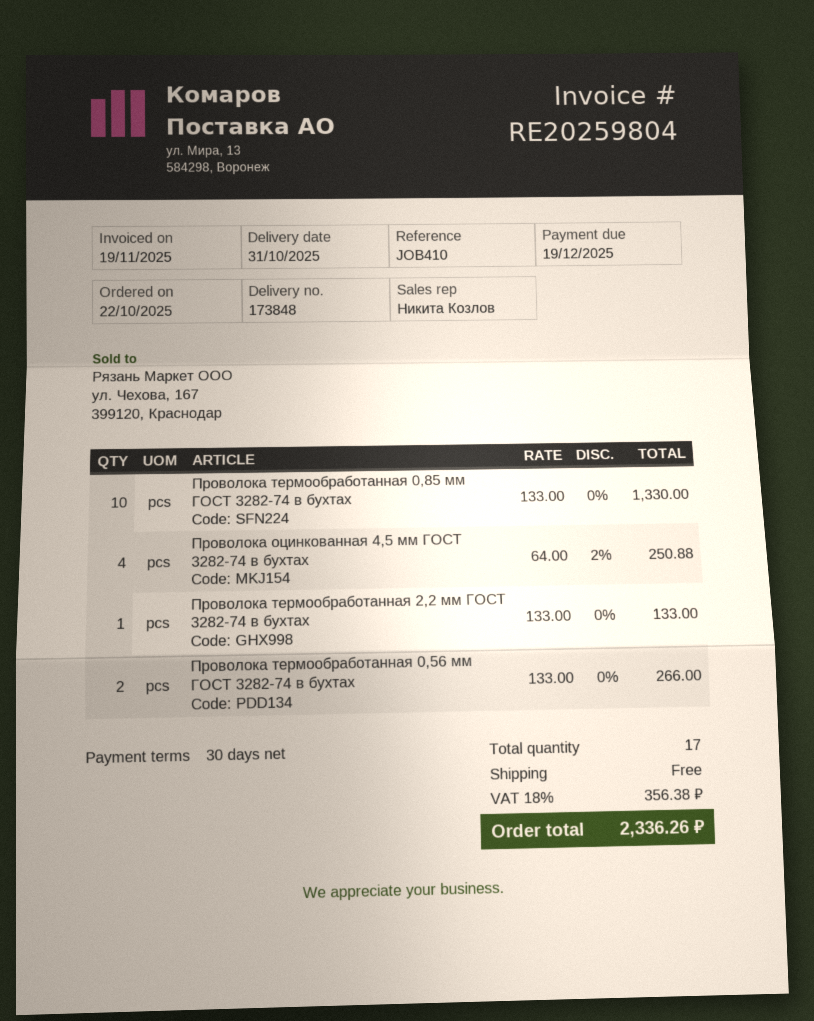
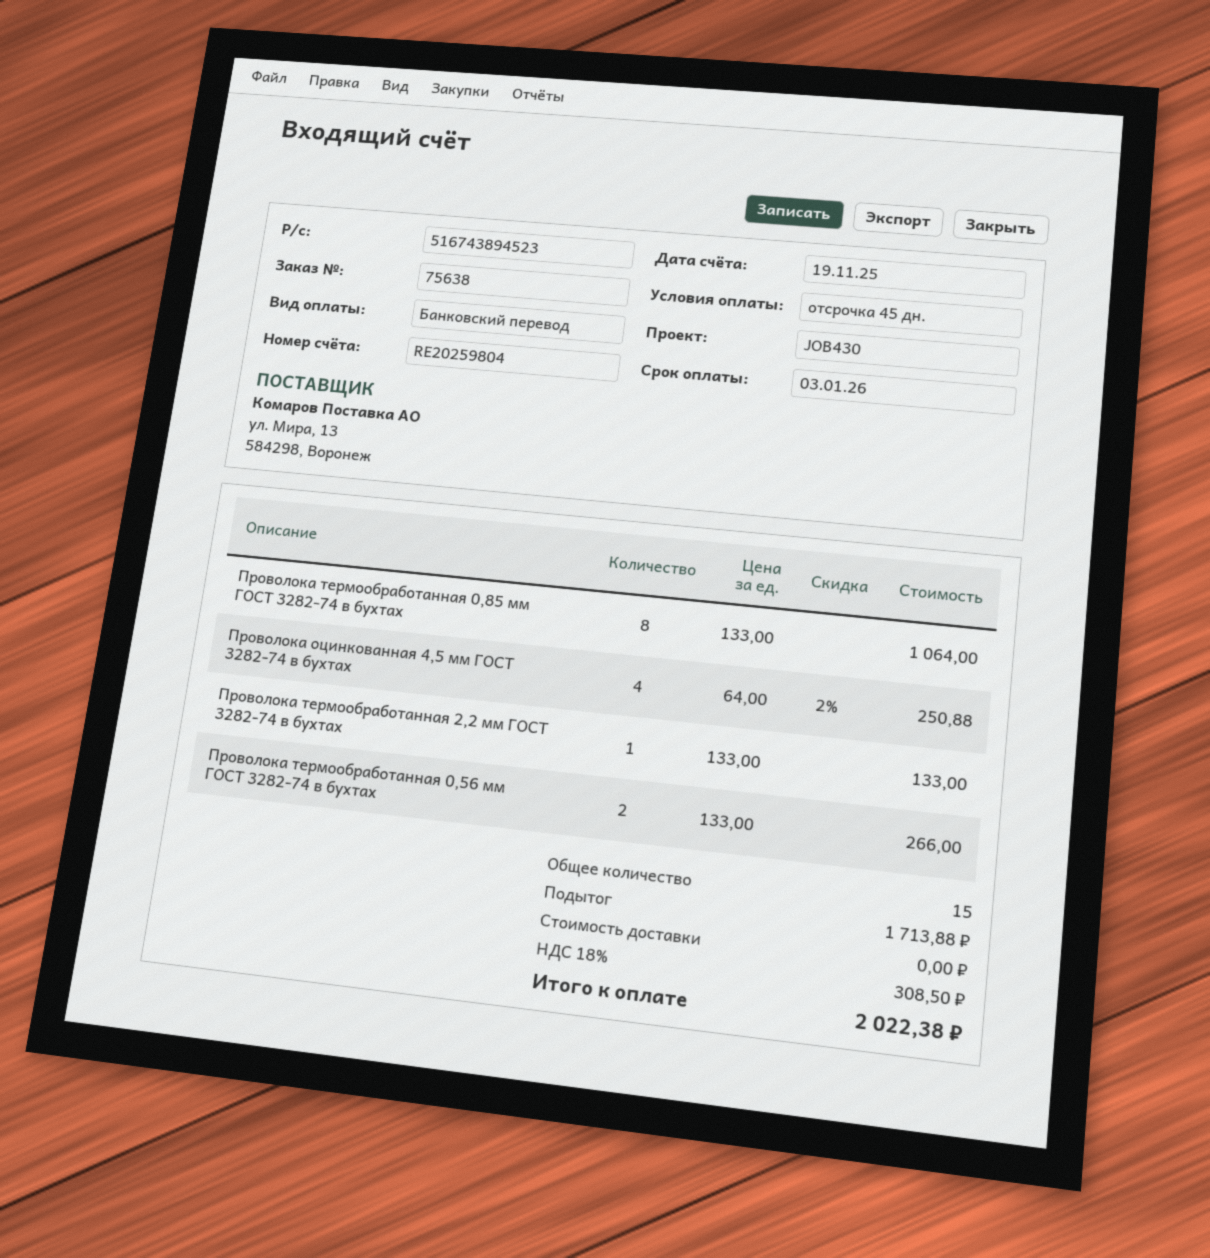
payment terms: 30 days -> 45 days
due date: 2025-12-19 -> 2026-01-03
reference: JOB410 -> JOB430
Проволока термообработанная 0,85 мм ГОСТ 3282-74 в бухтах: 10 x 133.00 = 1330.00 -> 8 x 133.00 = 1064.00
total quantity: 17 -> 15
tax: 18% = 356.38 -> 18% = 308.50
total: 2336.26 -> 2022.38

